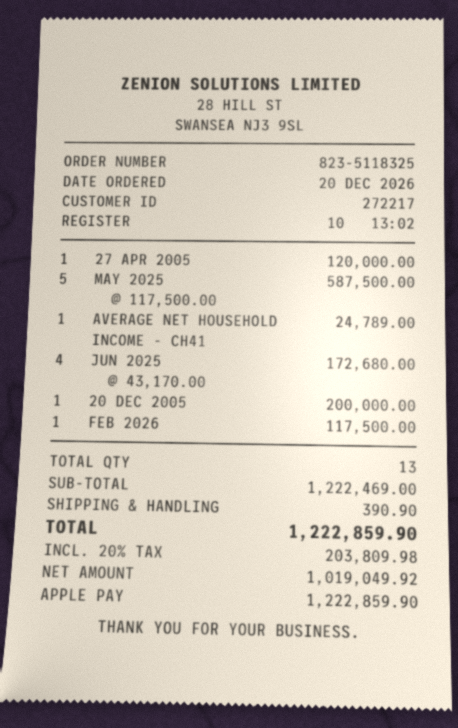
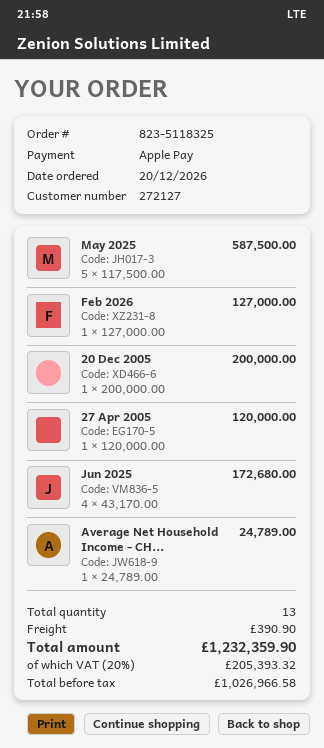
customer number: 272217 -> 272127
FEB 2026: 1 x 117500.00 = 117500.00 -> 1 x 127000.00 = 127000.00
net: 1019049.92 -> 1026966.58
tax: 20% = 203809.98 -> 20% = 205393.32
total: 1222859.90 -> 1232359.90

